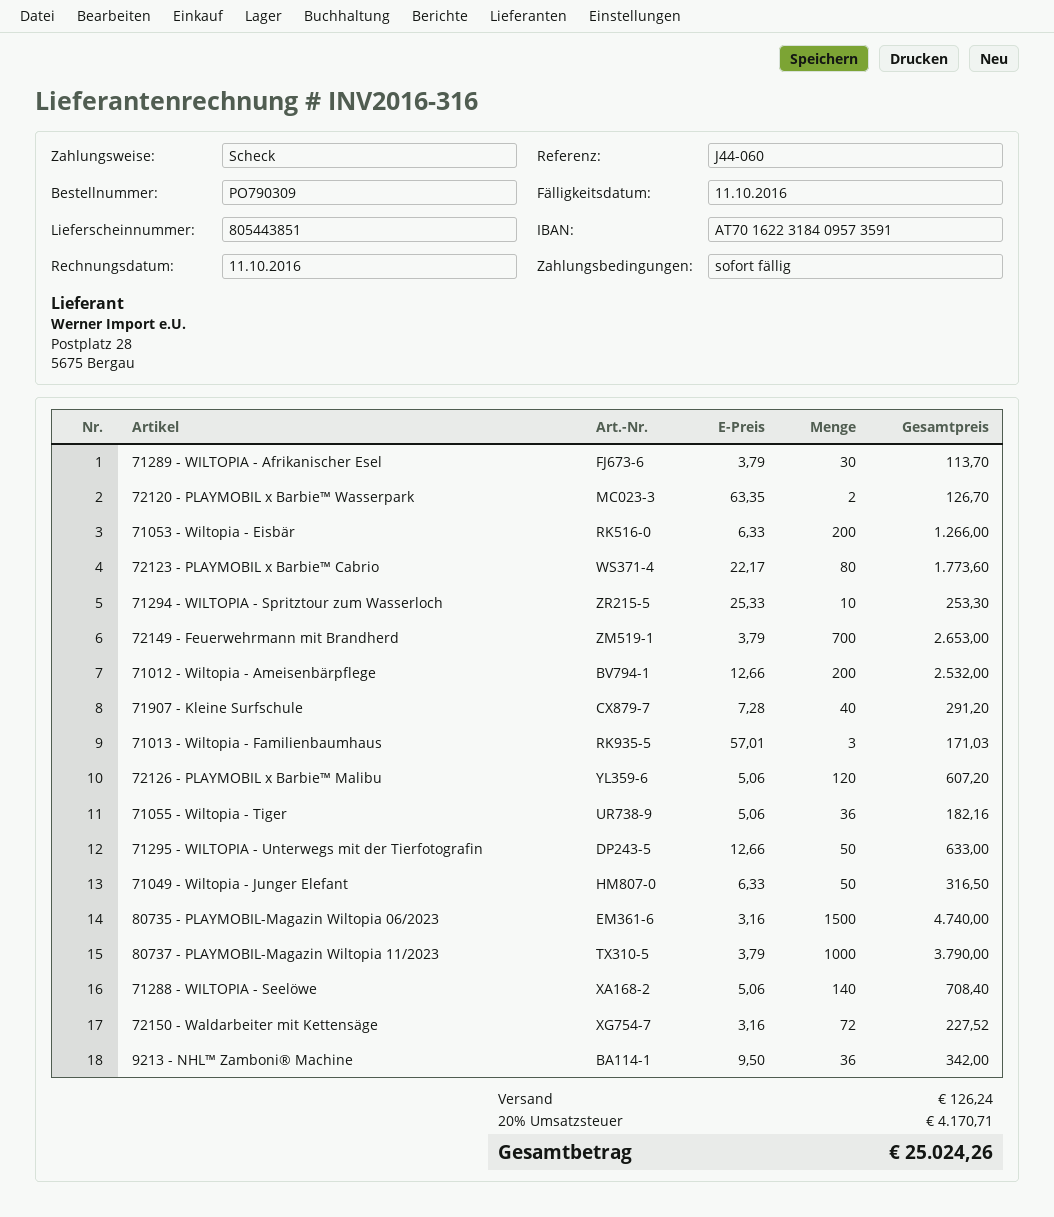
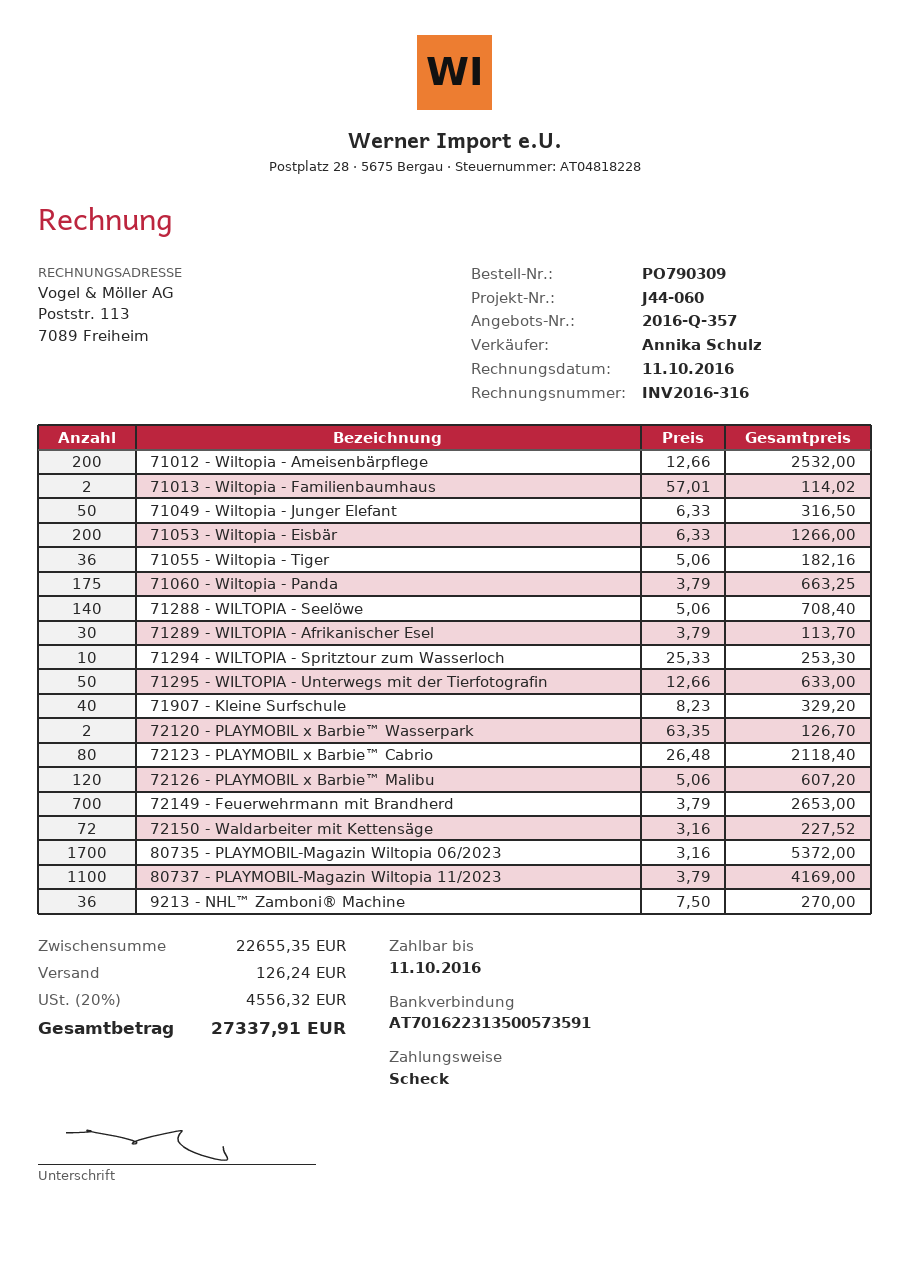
bank account: AT701622318409573591 -> AT701622313500573591
72123 - PLAYMOBIL x Barbie™ Cabrio: 80 x 22.17 = 1773.60 -> 80 x 26.48 = 2118.40
71907 - Kleine Surfschule: 40 x 7.28 = 291.20 -> 40 x 8.23 = 329.20
71013 - Wiltopia - Familienbaumhaus: 3 x 57.01 = 171.03 -> 2 x 57.01 = 114.02
80735 - PLAYMOBIL-Magazin Wiltopia 06/2023: 1500 x 3.16 = 4740.00 -> 1700 x 3.16 = 5372.00
80737 - PLAYMOBIL-Magazin Wiltopia 11/2023: 1000 x 3.79 = 3790.00 -> 1100 x 3.79 = 4169.00
9213 - NHL™ Zamboni® Machine: 36 x 9.50 = 342.00 -> 36 x 7.50 = 270.00
71060 - Wiltopia - Panda: none -> 175 x 3.79 = 663.25
tax: 20% = 4170.71 -> 20% = 4556.32
total: 25024.26 -> 27337.91

